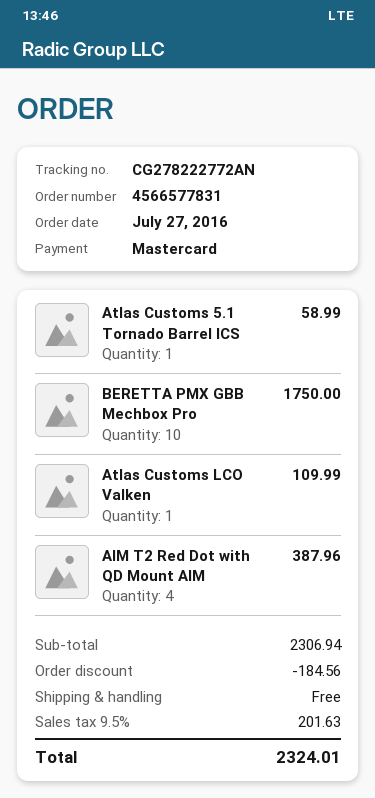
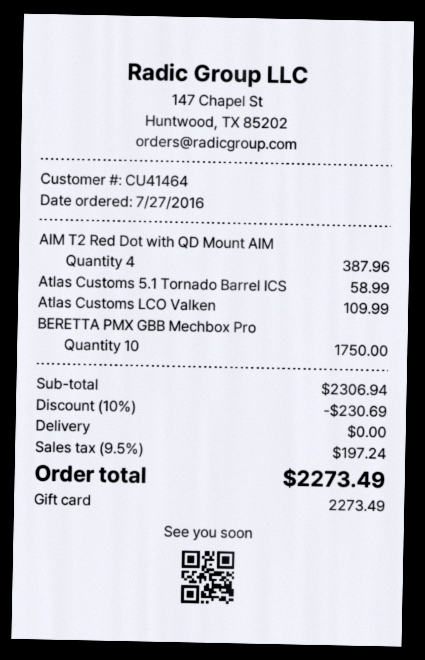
payment method: Mastercard -> gift card
discount: 184.56 -> 230.69
tax: 9.5% = 201.63 -> 9.5% = 197.24
total: 2324.01 -> 2273.49

